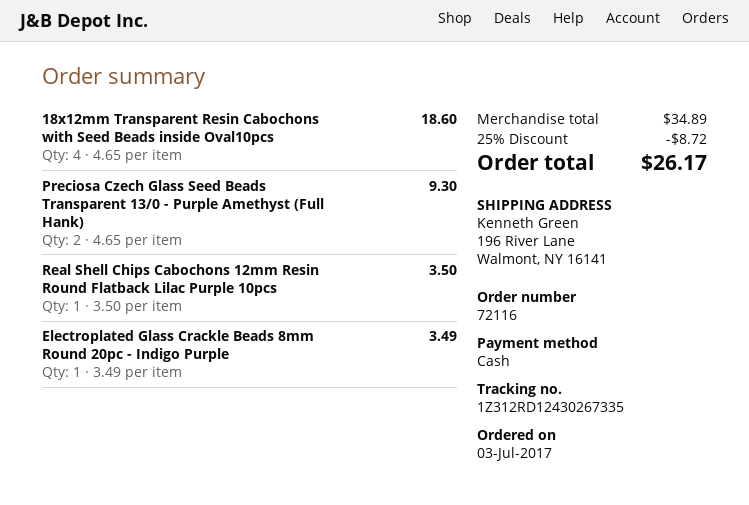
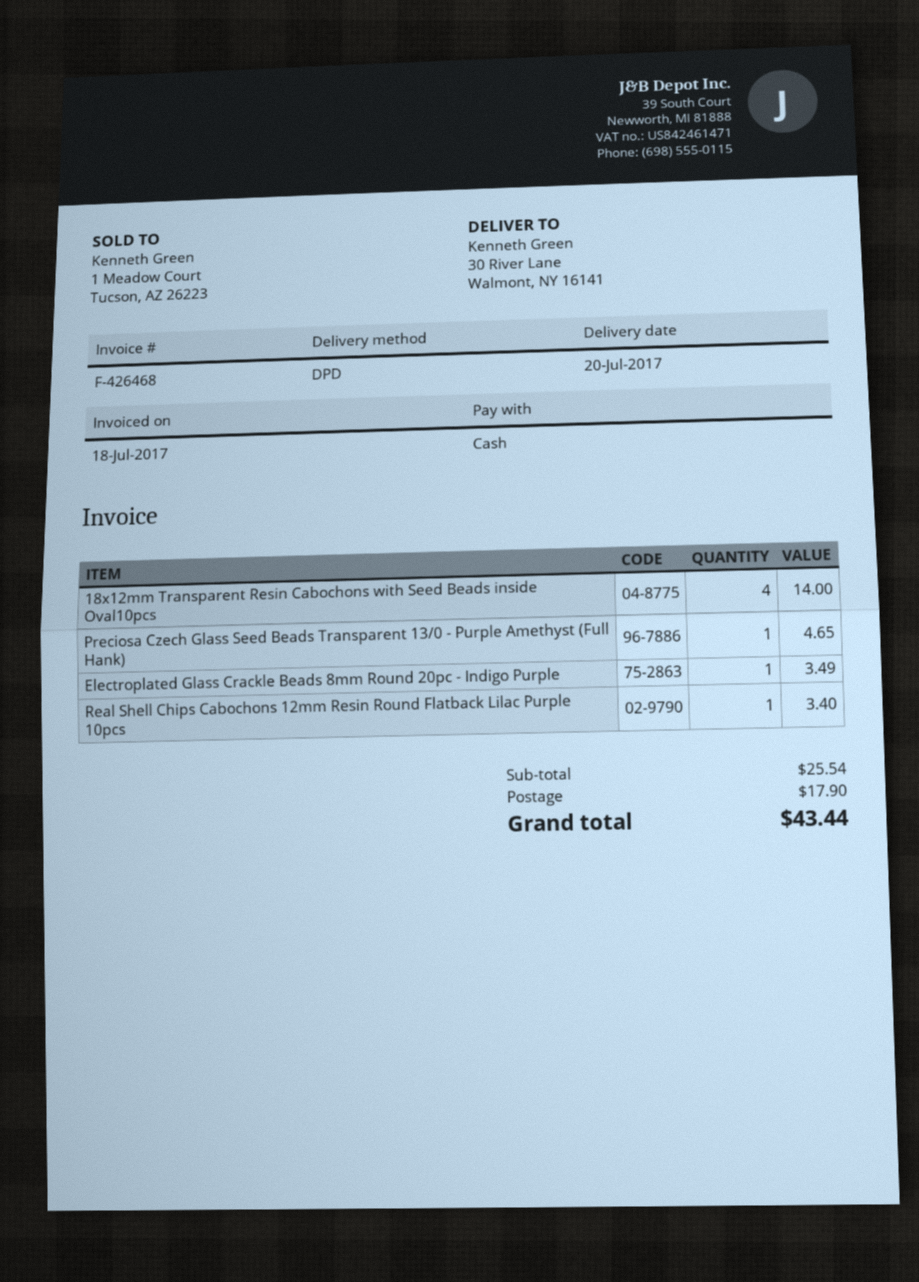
ship to: 196 River Lane, Walmont, NY 16141 -> 30 River Lane, Walmont, NY 16141
18x12mm Transparent Resin Cabochons with Seed Beads inside Oval10pcs: 4 for 18.60 -> 4 for 14.00
Preciosa Czech Glass Seed Beads Transparent 13/0 - Purple Amethyst (Full Hank): 2 for 9.30 -> 1 for 4.65
Real Shell Chips Cabochons 12mm Resin Round Flatback Lilac Purple 10pcs: 1 for 3.50 -> 1 for 3.40
subtotal: 34.89 -> 25.54
discount: 25% = 8.72 -> none
shipping: none -> 17.90
total: 26.17 -> 43.44

